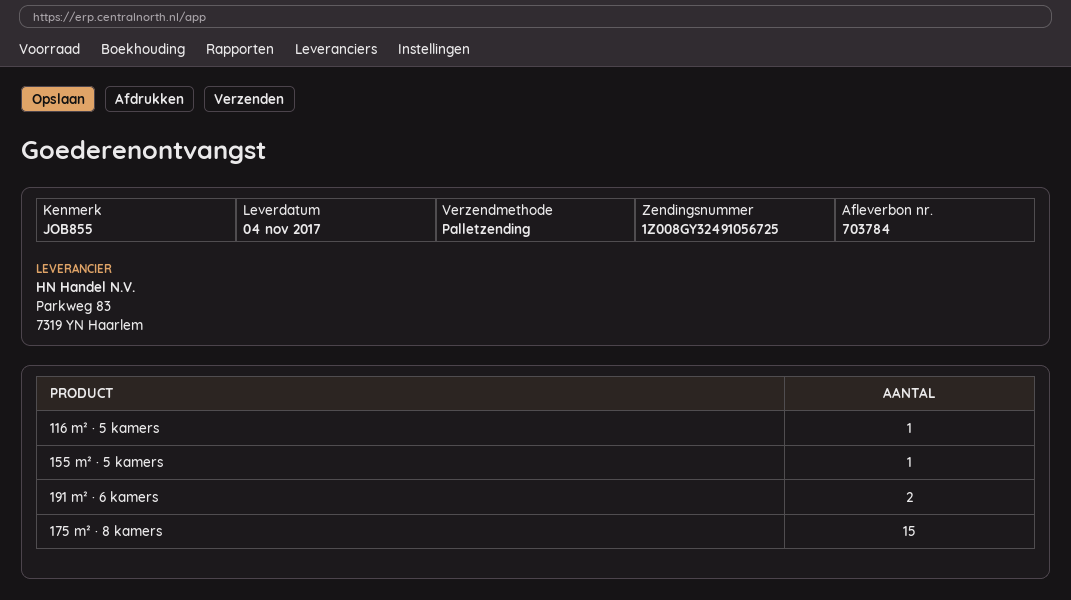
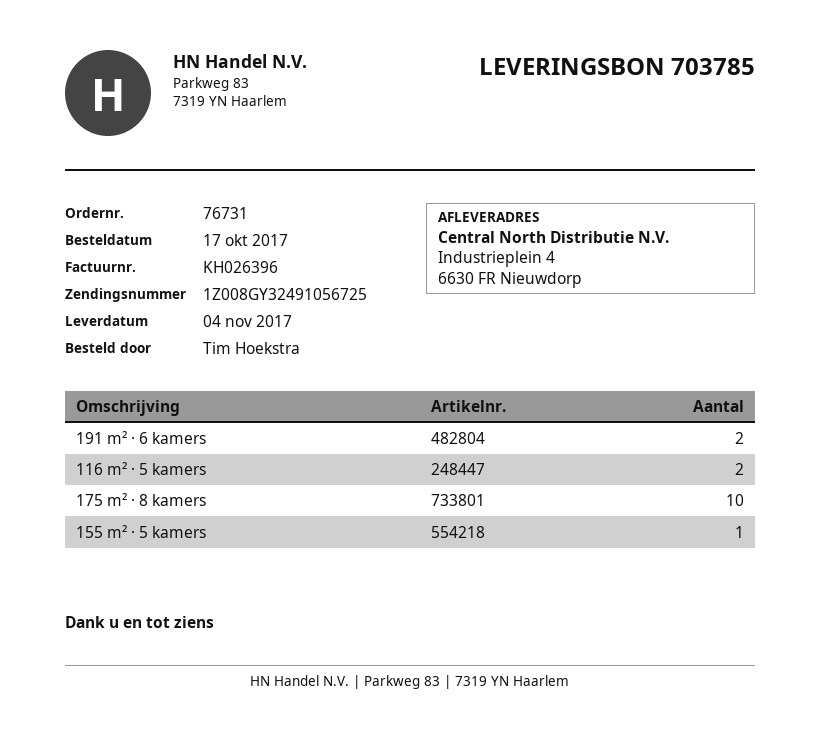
delivery note number: 703784 -> 703785
116 m² · 5 kamers: 1 -> 2
175 m² · 8 kamers: 15 -> 10

